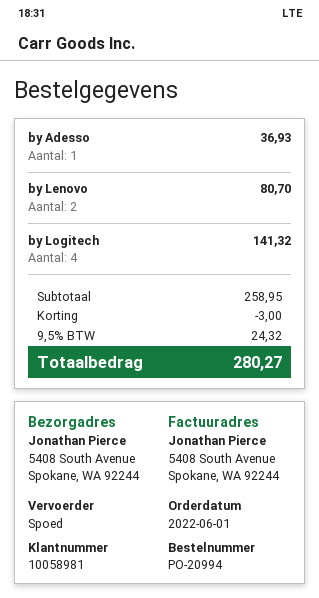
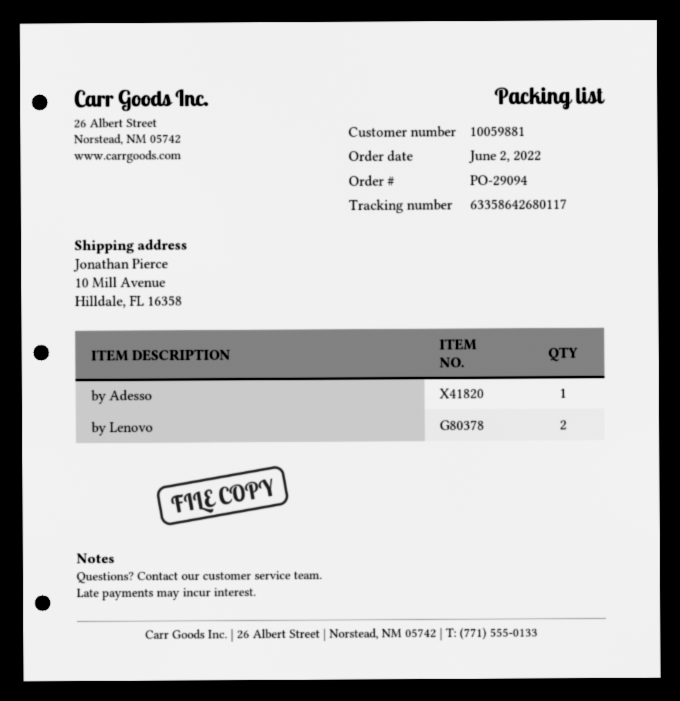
order number: PO-20994 -> PO-29094
order date: 2022-06-01 -> 2022-06-02
customer number: 10058981 -> 10059881
ship to: 5408 South Avenue, Spokane, WA 92244 -> 10 Mill Avenue, Hilldale, FL 16358
by Logitech: 4 -> none

